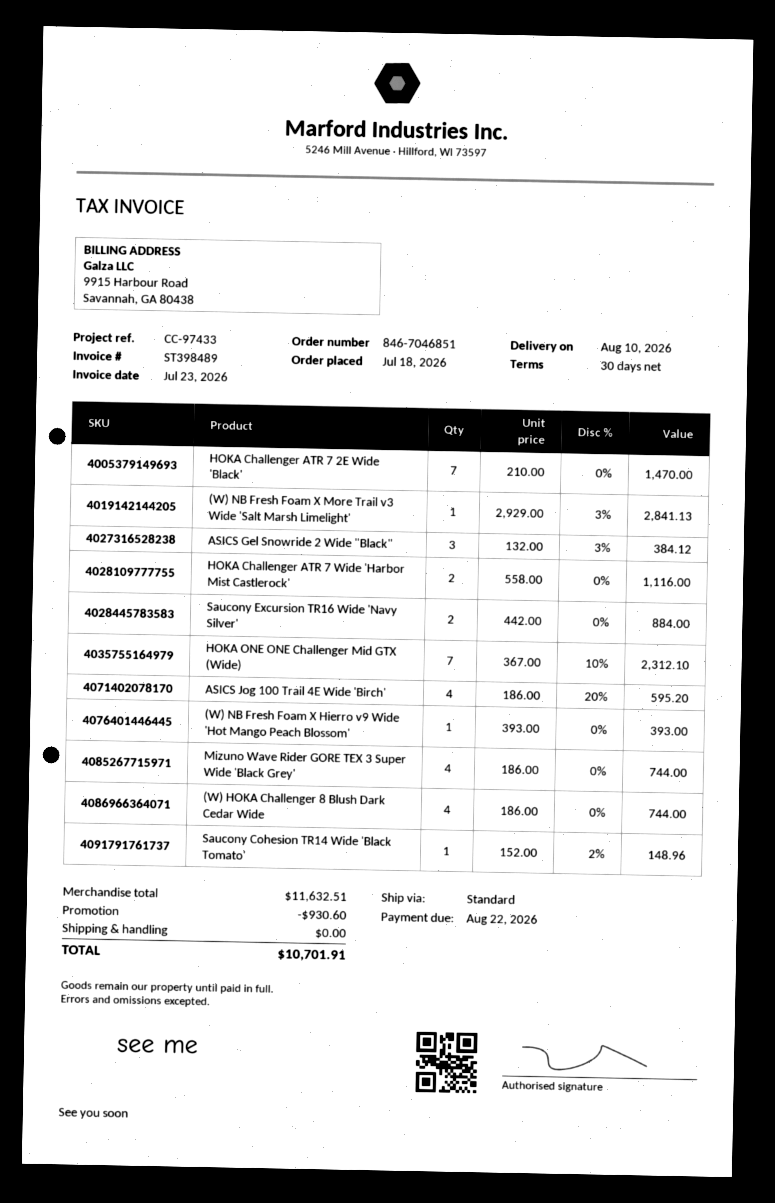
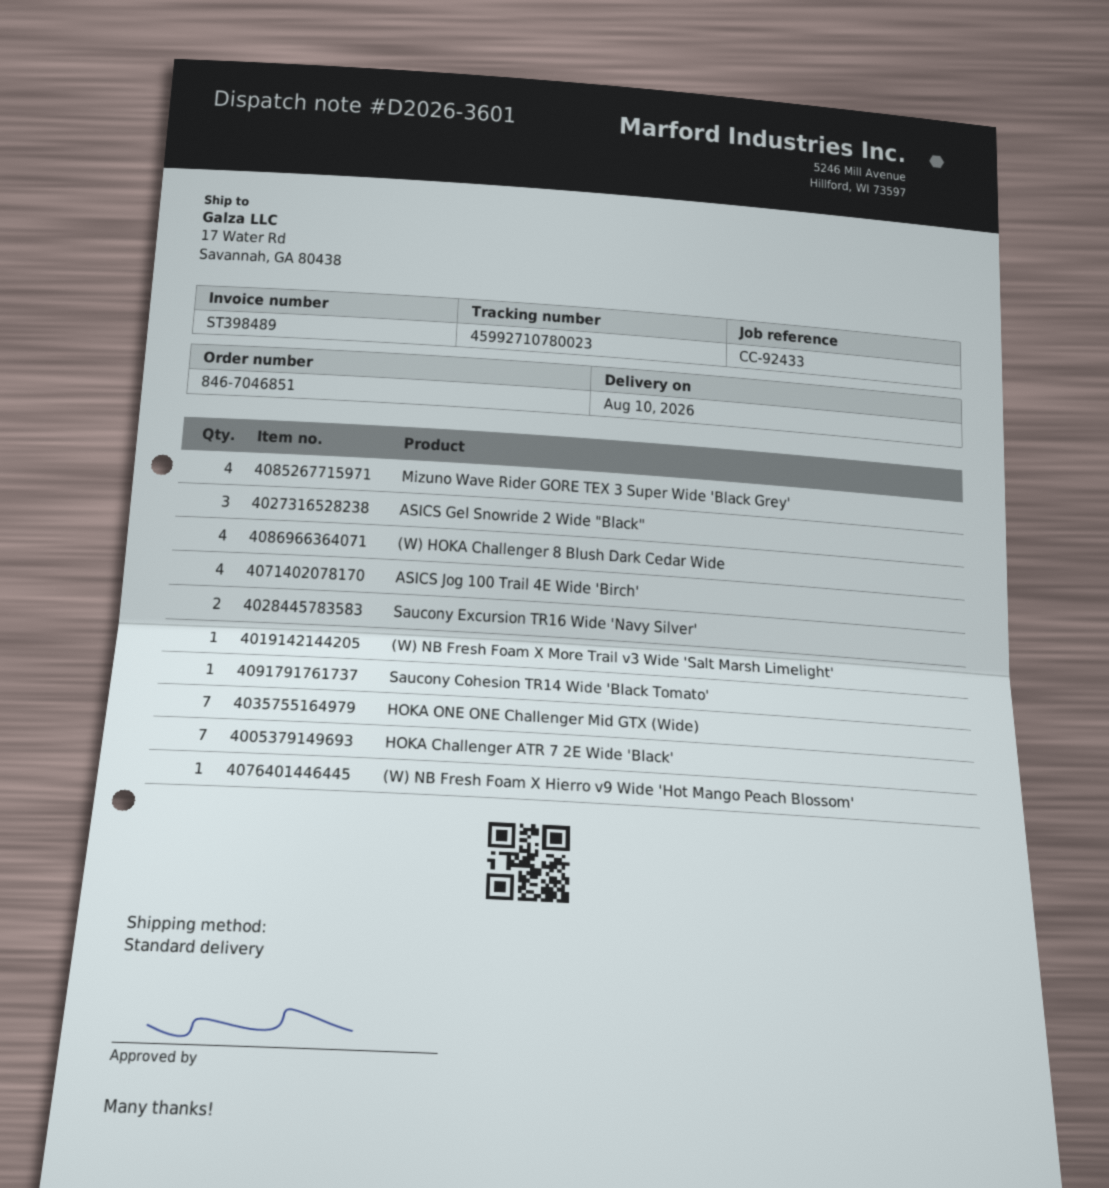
reference: CC-97433 -> CC-92433
HOKA Challenger ATR 7 Wide 'Harbor Mist Castlerock': 2 -> none

